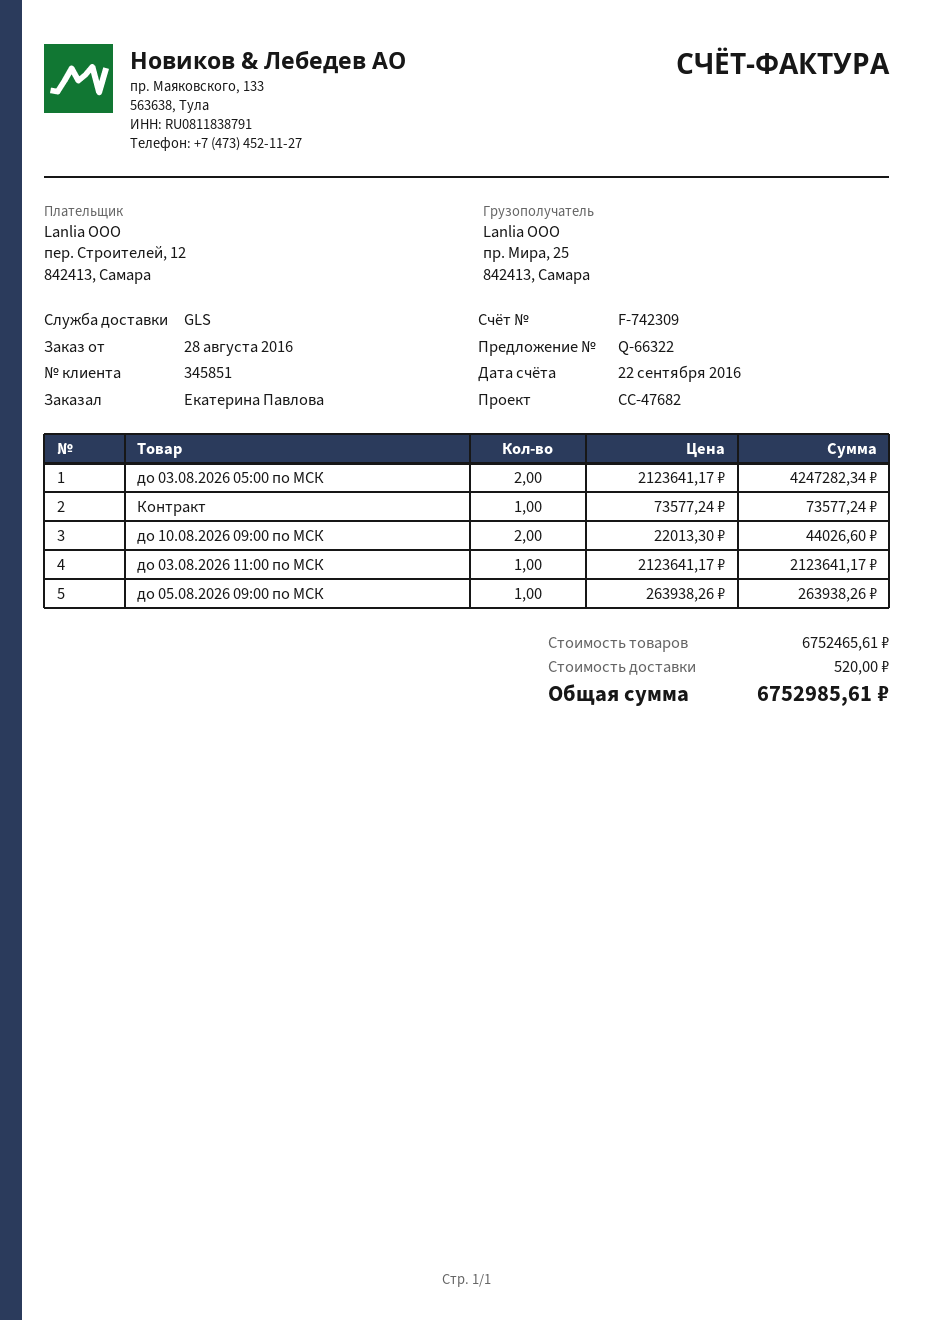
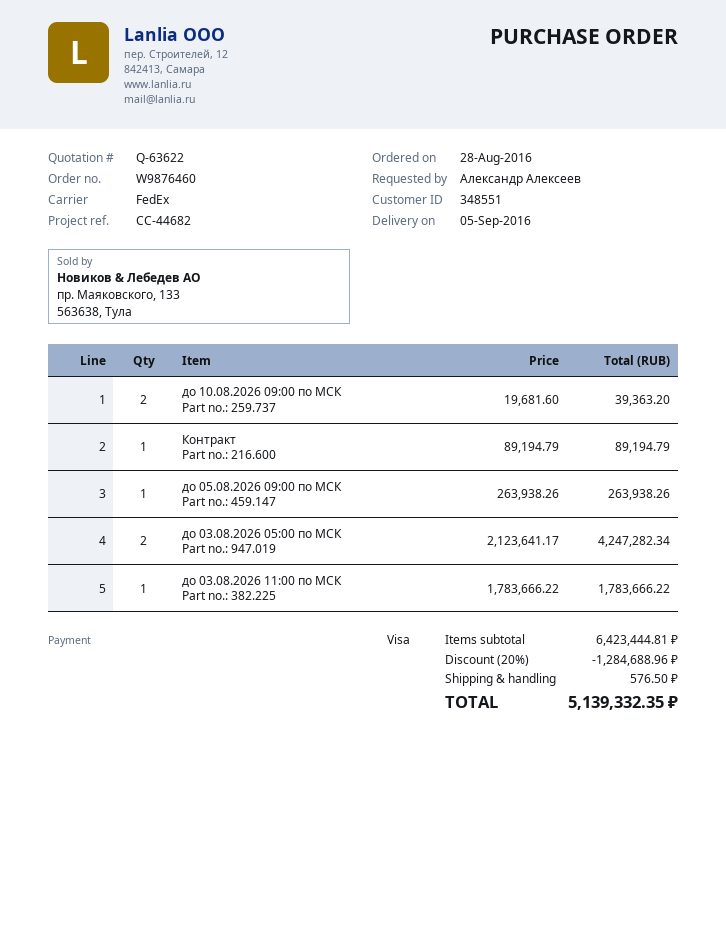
quote number: Q-66322 -> Q-63622
customer number: 345851 -> 348551
reference: CC-47682 -> CC-44682
ordered by: Екатерина Павлова -> Александр Алексеев
shipping method: GLS -> FedEx
Контракт: 1 x 73577.24 = 73577.24 -> 1 x 89194.79 = 89194.79
до 10.08.2026 09:00 по МСК: 2 x 22013.30 = 44026.60 -> 2 x 19681.60 = 39363.20
до 03.08.2026 11:00 по МСК: 1 x 2123641.17 = 2123641.17 -> 1 x 1783666.22 = 1783666.22
subtotal: 6752465.61 -> 6423444.81
discount: none -> 20% = 1284688.96
shipping: 520.00 -> 576.50
total: 6752985.61 -> 5139332.35

